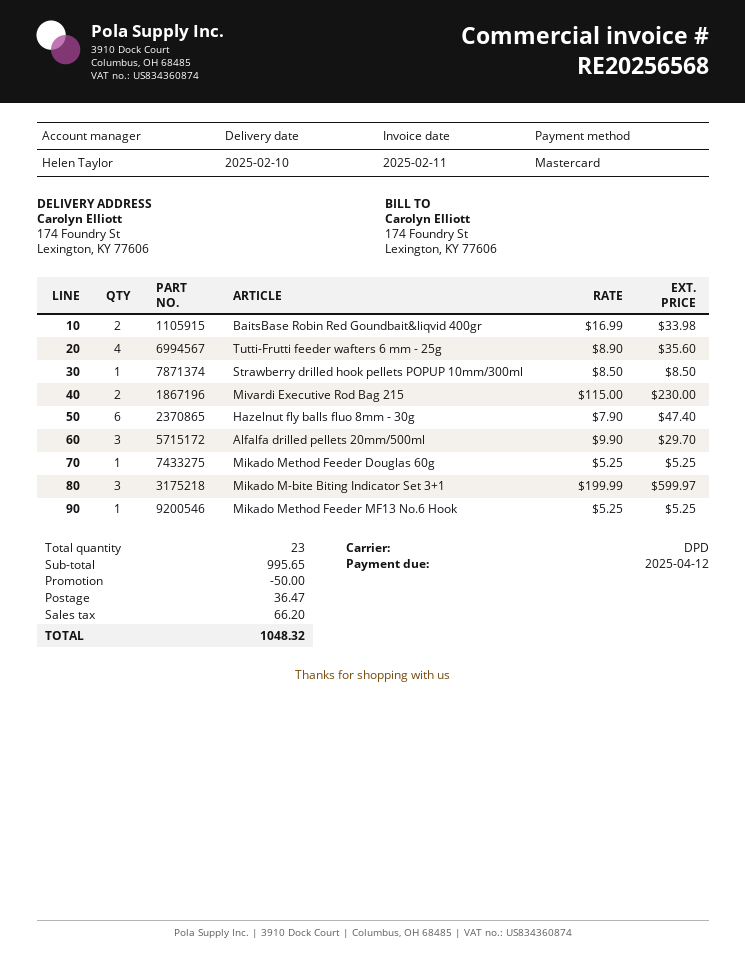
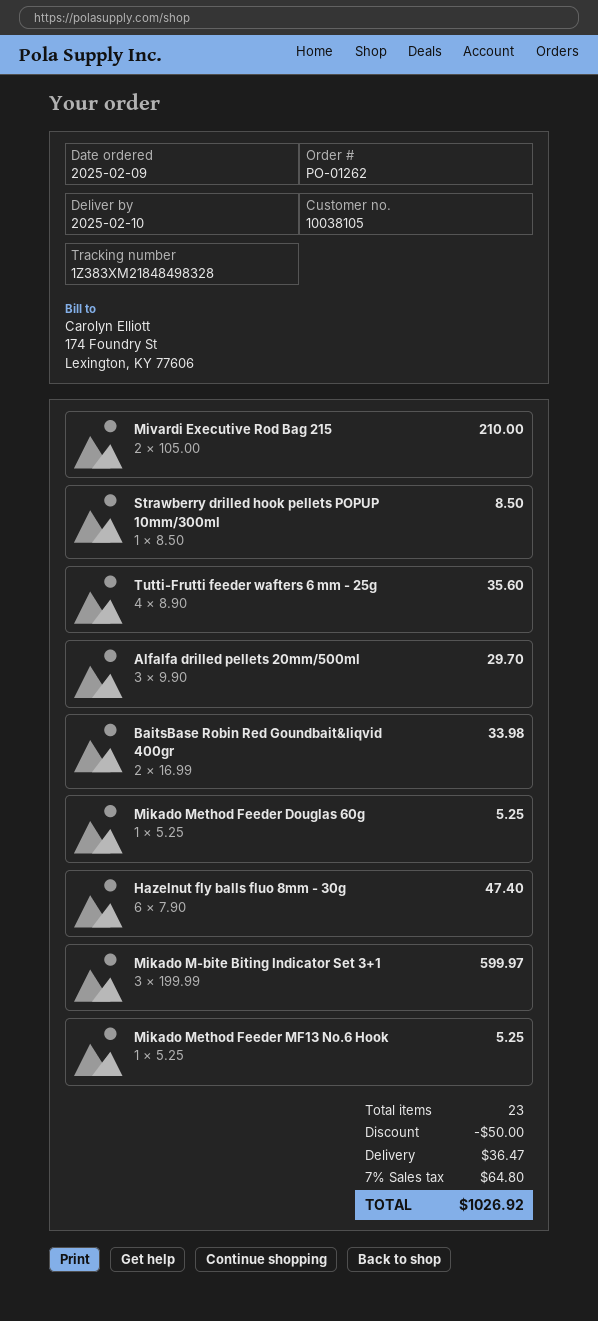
Mivardi Executive Rod Bag 215: 2 x 115.00 = 230.00 -> 2 x 105.00 = 210.00
tax: 66.20 -> 64.80
total: 1048.32 -> 1026.92

